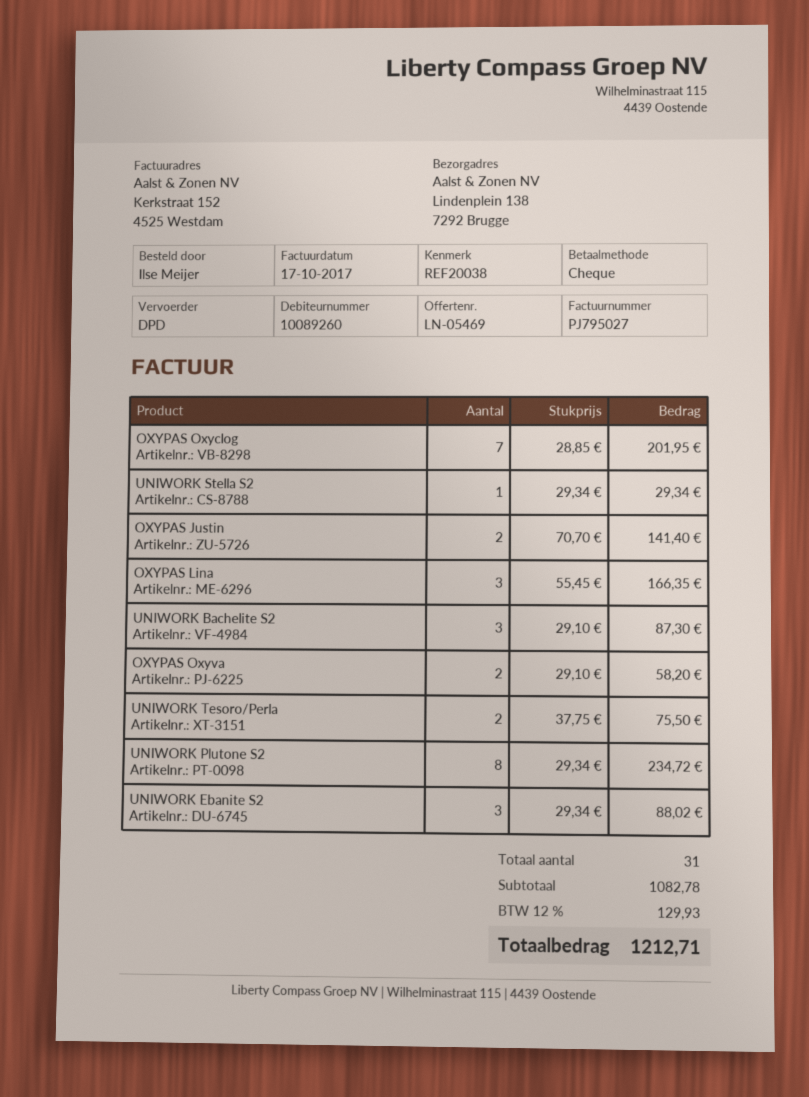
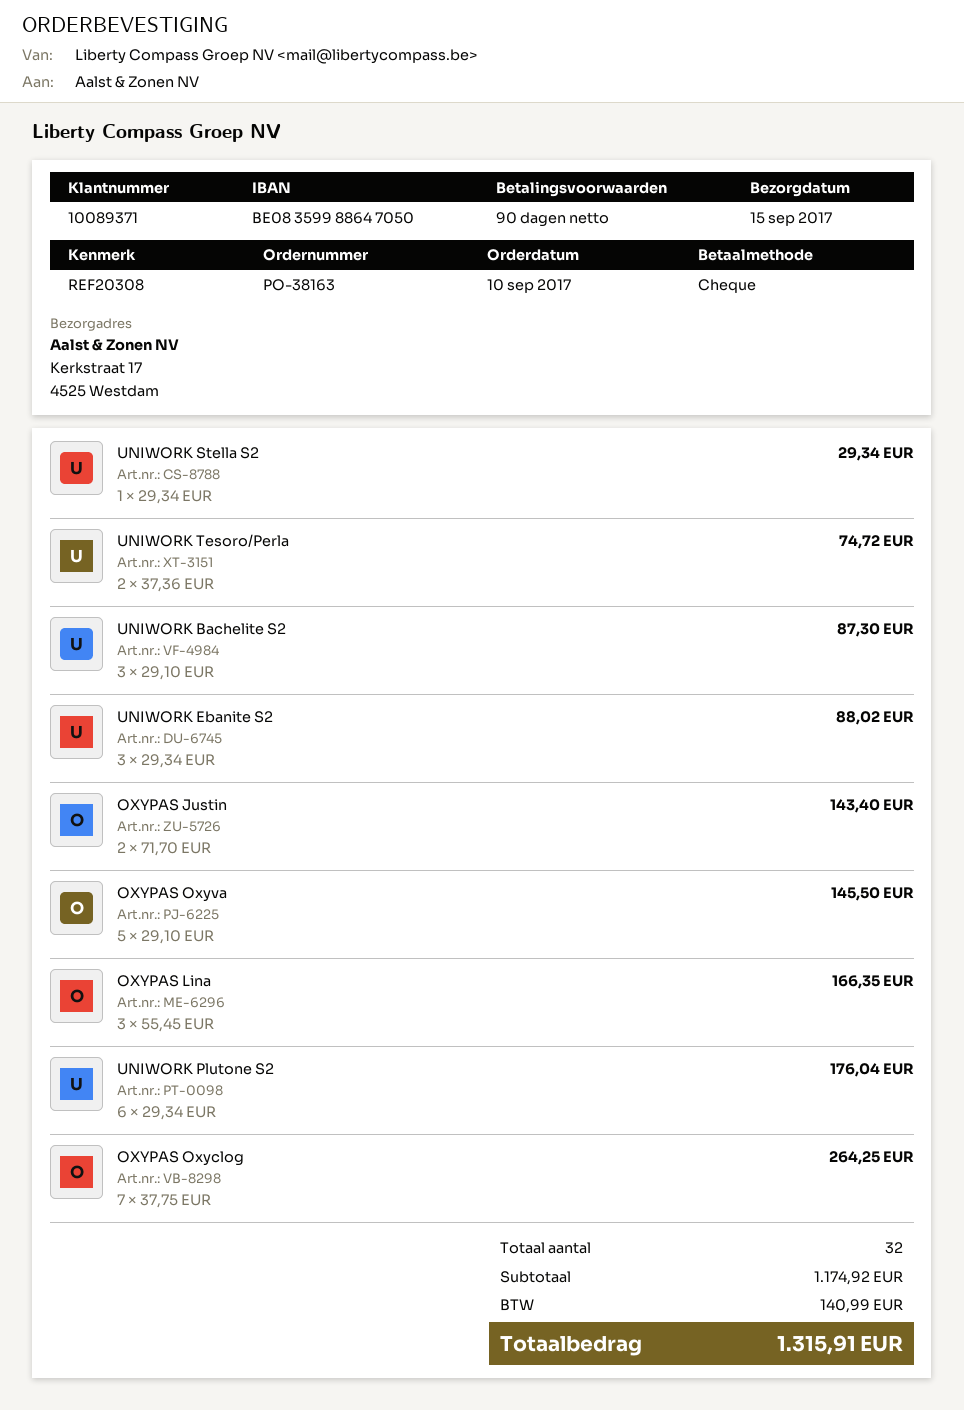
customer number: 10089260 -> 10089371
reference: REF20038 -> REF20308
ship to: Lindenplein 138, 7292 Brugge -> Kerkstraat 17, 4525 Westdam
OXYPAS Oxyclog: 7 x 28.85 = 201.95 -> 7 x 37.75 = 264.25
OXYPAS Justin: 2 x 70.70 = 141.40 -> 2 x 71.70 = 143.40
OXYPAS Oxyva: 2 x 29.10 = 58.20 -> 5 x 29.10 = 145.50
UNIWORK Tesoro/Perla: 2 x 37.75 = 75.50 -> 2 x 37.36 = 74.72
UNIWORK Plutone S2: 8 x 29.34 = 234.72 -> 6 x 29.34 = 176.04
total quantity: 31 -> 32
subtotal: 1082.78 -> 1174.92
tax: 129.93 -> 140.99
total: 1212.71 -> 1315.91

